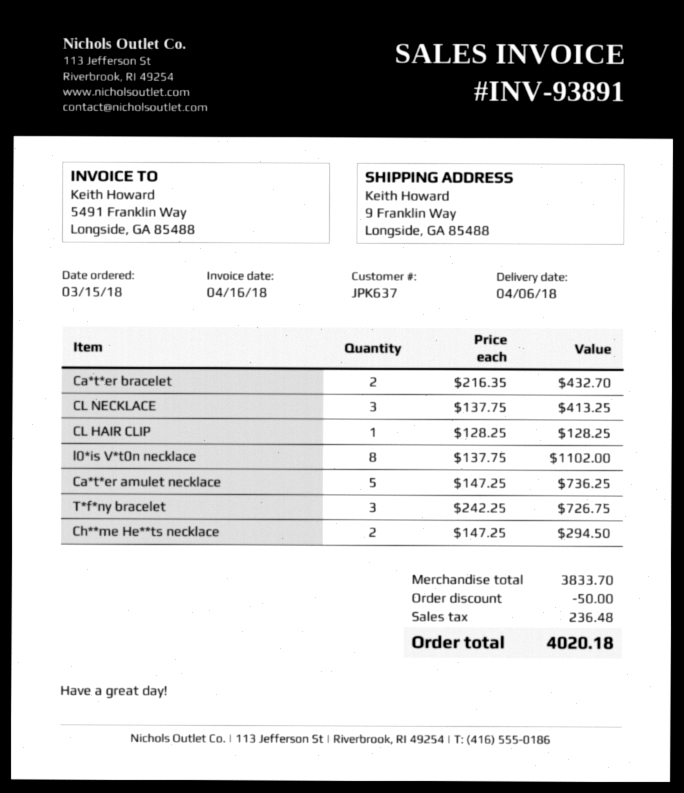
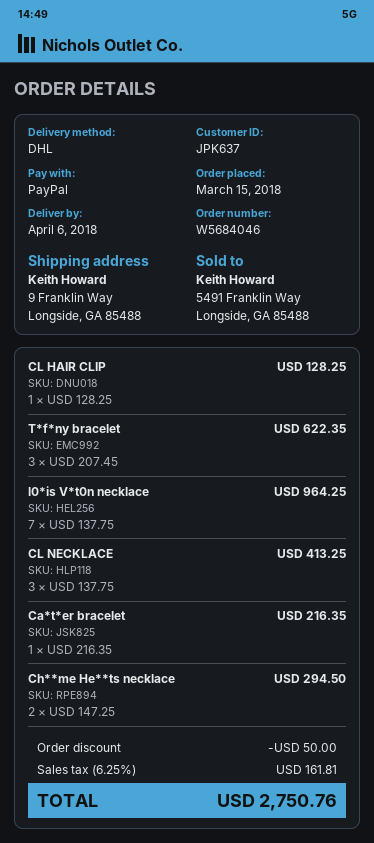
Ca*t*er bracelet: 2 x 216.35 = 432.70 -> 1 x 216.35 = 216.35
l0*is V*t0n necklace: 8 x 137.75 = 1102.00 -> 7 x 137.75 = 964.25
Ca*t*er amulet necklace: 5 x 147.25 = 736.25 -> none
T*f*ny bracelet: 3 x 242.25 = 726.75 -> 3 x 207.45 = 622.35
tax: 236.48 -> 161.81
total: 4020.18 -> 2750.76

